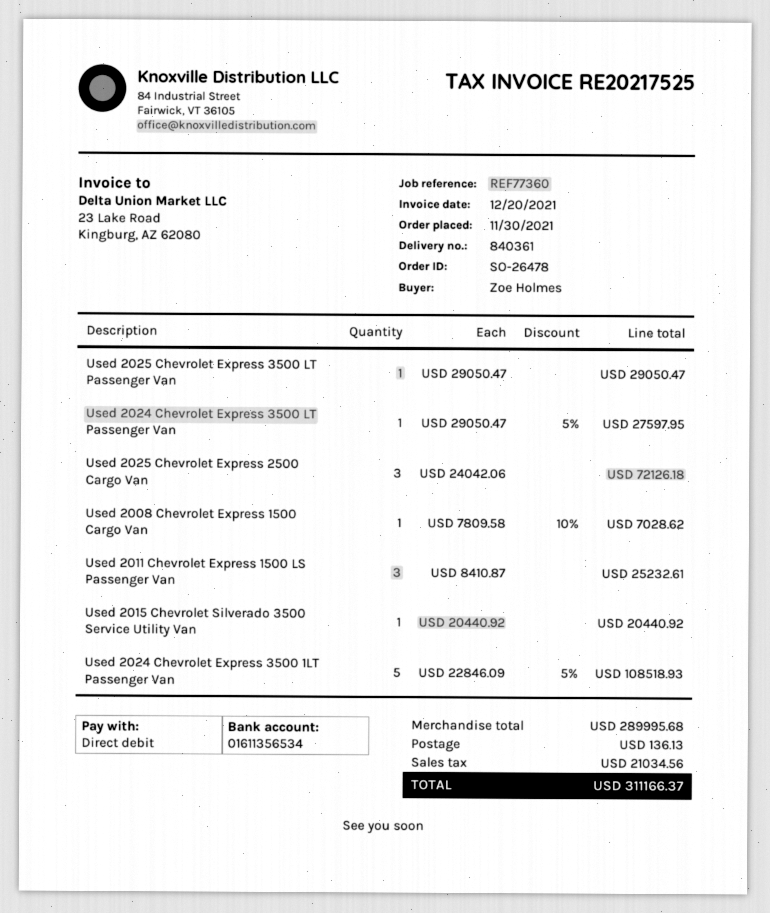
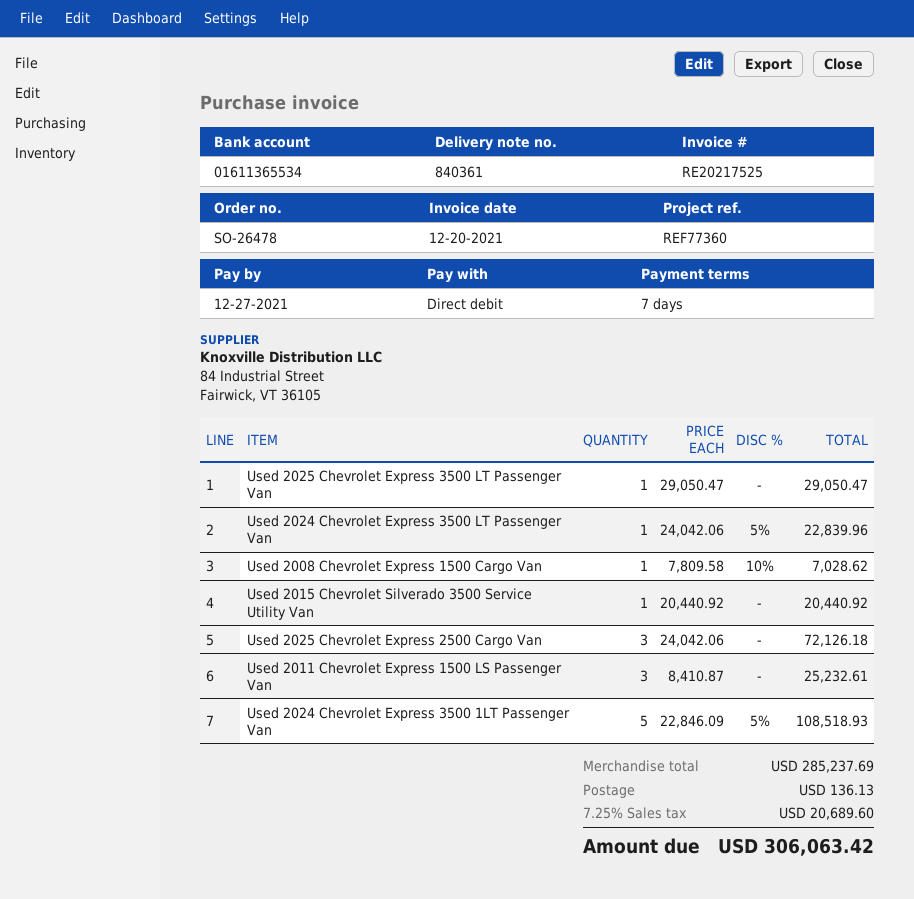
bank account: 01611356534 -> 01611365534
Used 2024 Chevrolet Express 3500 LT Passenger Van: 1 x 29050.47 - 5% = 27597.95 -> 1 x 24042.06 - 5% = 22839.96
subtotal: 289995.68 -> 285237.69
tax: 21034.56 -> 20689.60
total: 311166.37 -> 306063.42

